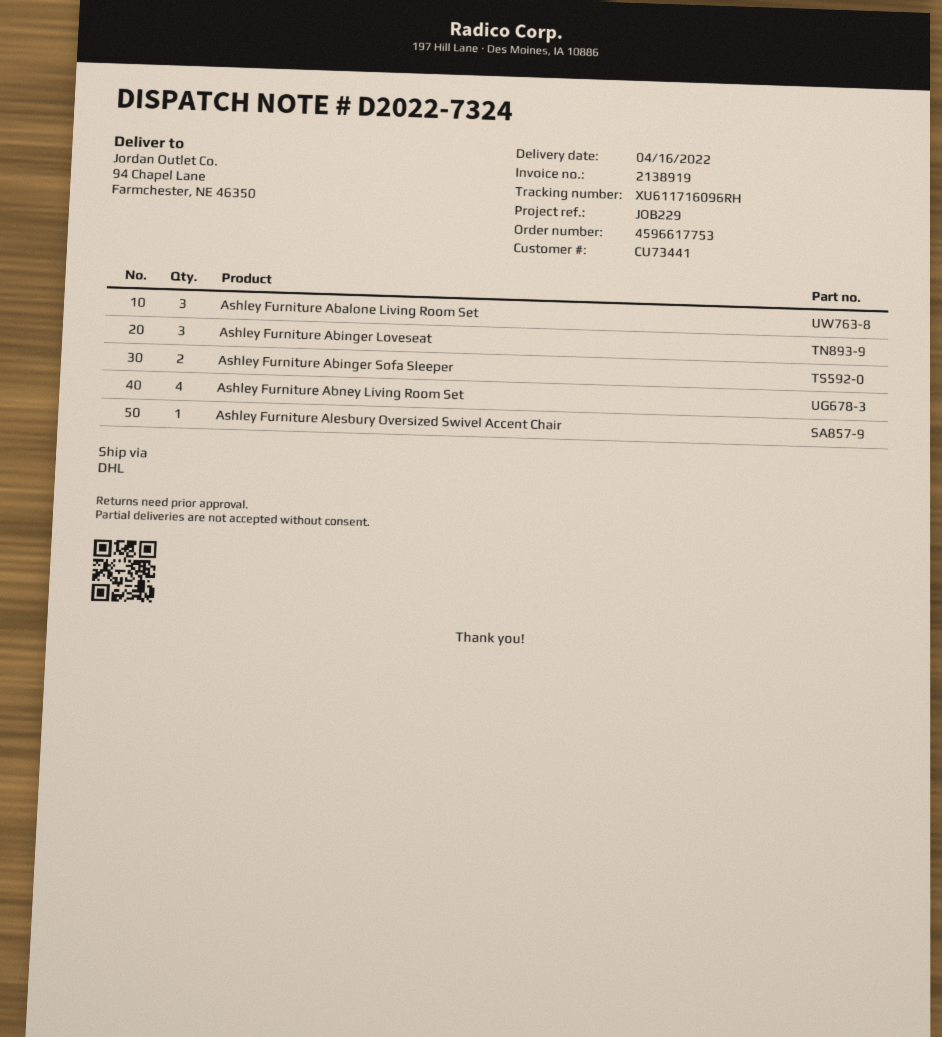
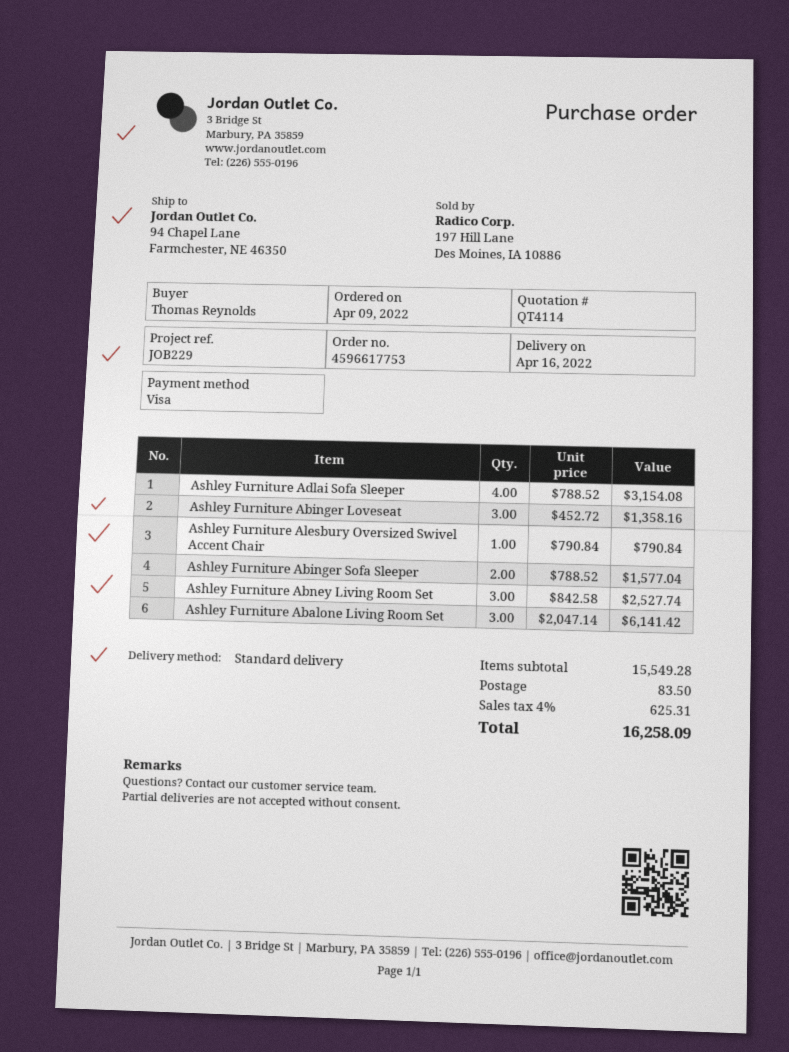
shipping method: DHL -> standard
Ashley Furniture Abney Living Room Set: 4 -> 3
Ashley Furniture Adlai Sofa Sleeper: none -> 4

